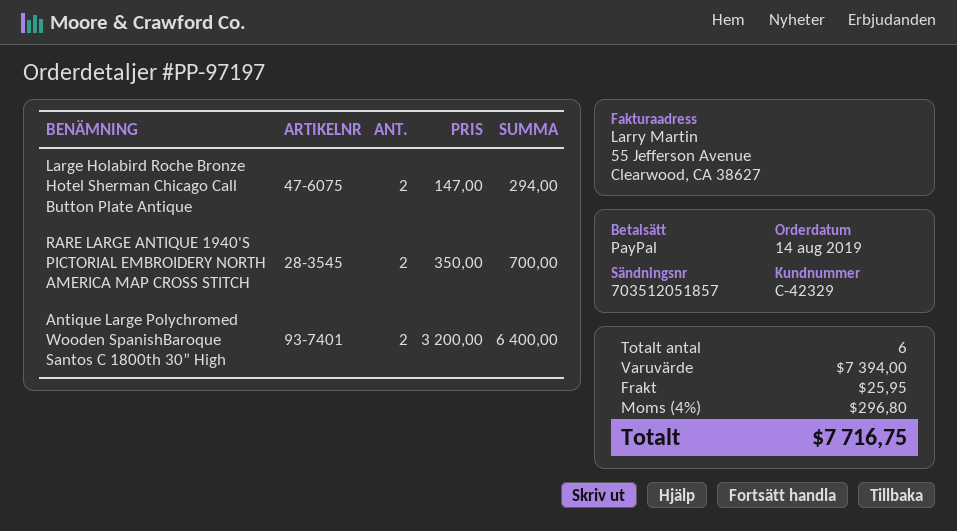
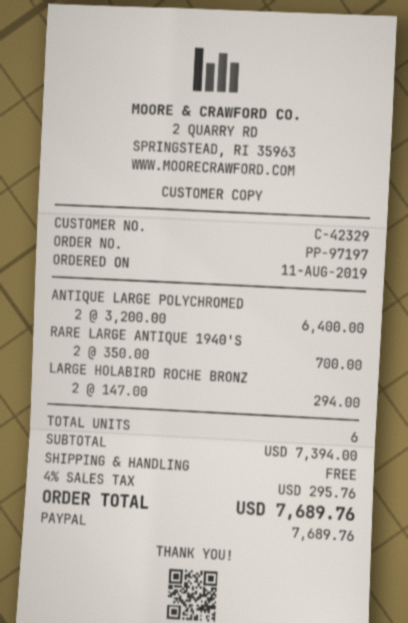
order date: 2019-08-14 -> 2019-08-11
shipping: 25.95 -> 0.00
tax: 4% = 296.80 -> 4% = 295.76
total: 7716.75 -> 7689.76

